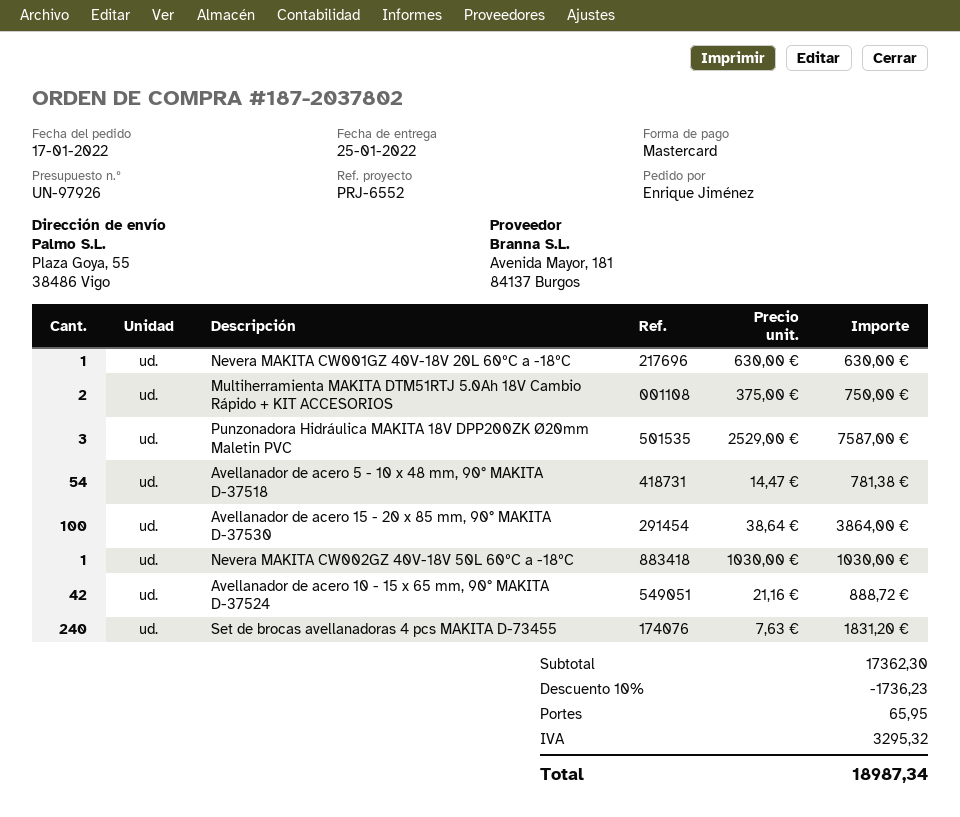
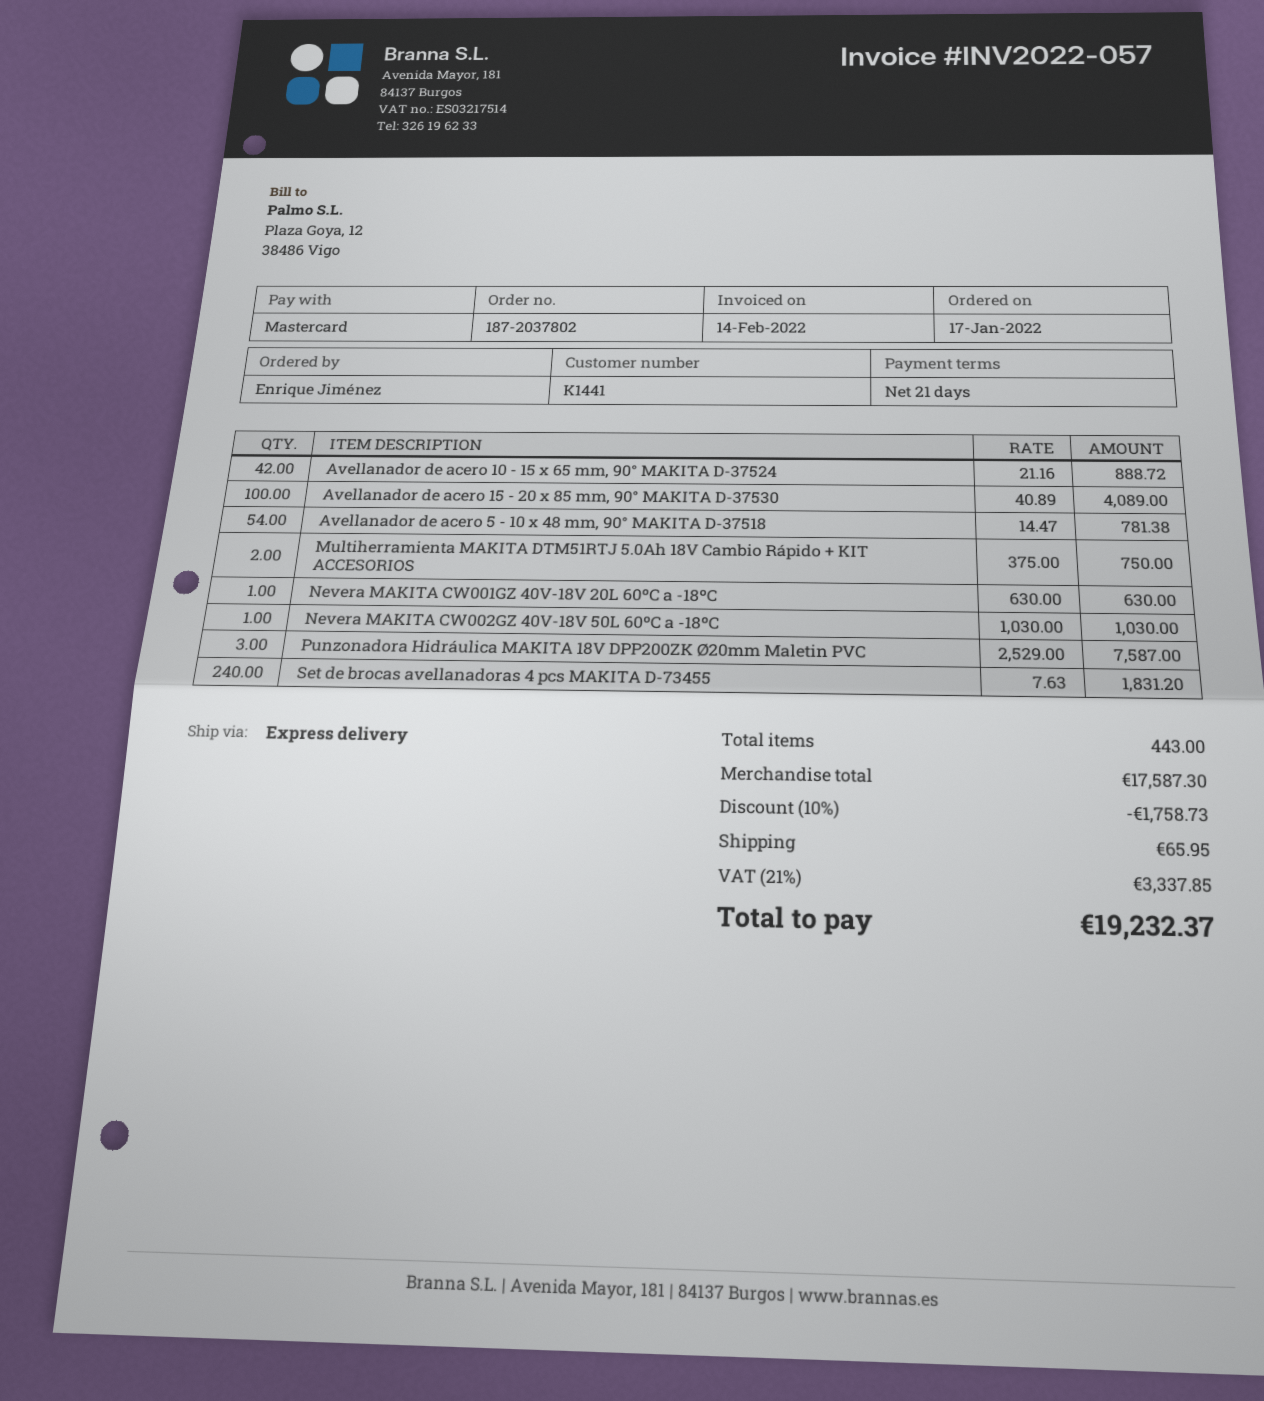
Avellanador de acero 15 - 20 x 85 mm, 90° MAKITA D-37530: 100 x 38.64 = 3864.00 -> 100 x 40.89 = 4089.00
subtotal: 17362.30 -> 17587.30
discount: 10% = 1736.23 -> 10% = 1758.73
tax: 3295.32 -> 3337.85
total: 18987.34 -> 19232.37

